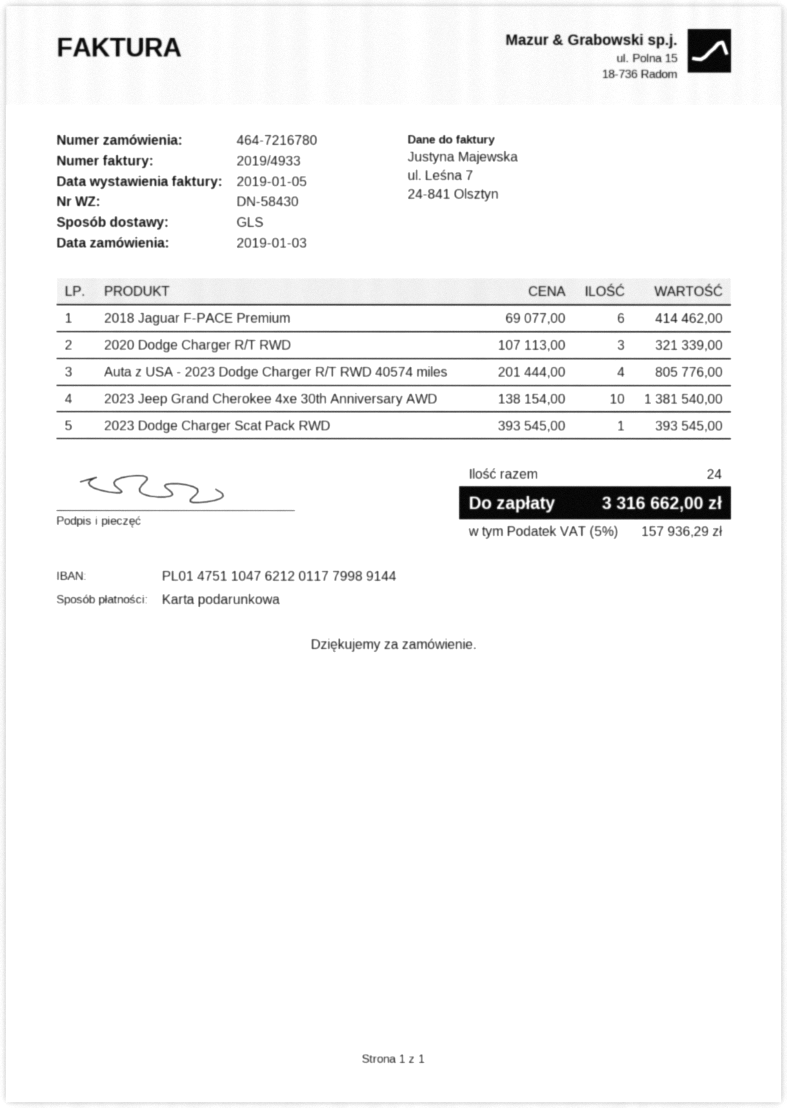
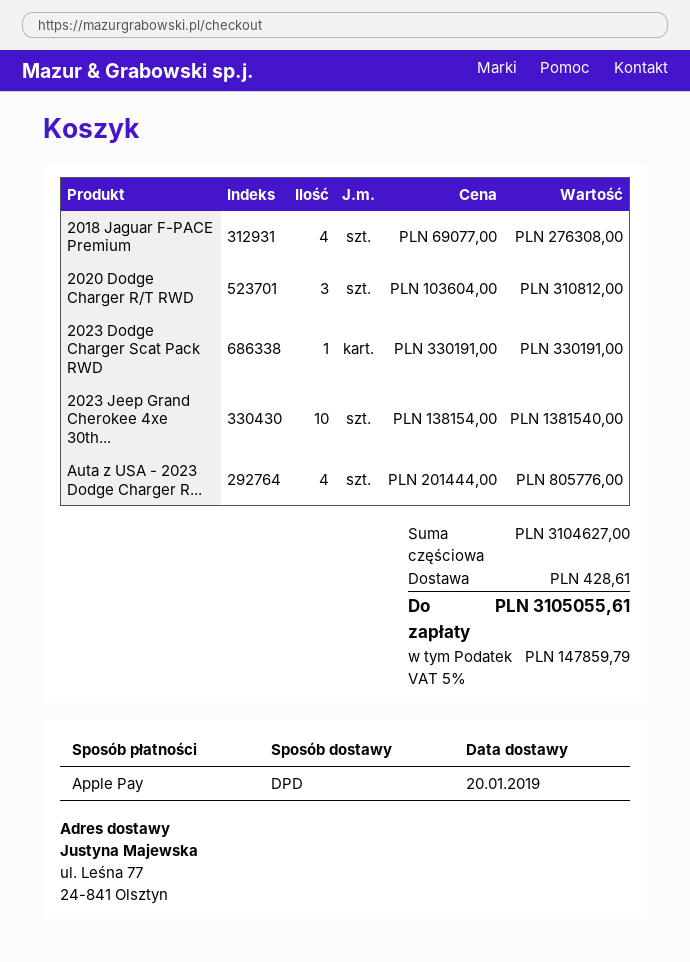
payment method: gift card -> Apple Pay
shipping method: GLS -> DPD
2018 Jaguar F-PACE Premium: 6 x 69077.00 = 414462.00 -> 4 x 69077.00 = 276308.00
2020 Dodge Charger R/T RWD: 3 x 107113.00 = 321339.00 -> 3 x 103604.00 = 310812.00
2023 Dodge Charger Scat Pack RWD: 1 x 393545.00 = 393545.00 -> 1 x 330191.00 = 330191.00
shipping: none -> 428.61
tax: 5% = 157936.29 -> 5% = 147859.79
total: 3316662.00 -> 3105055.61

